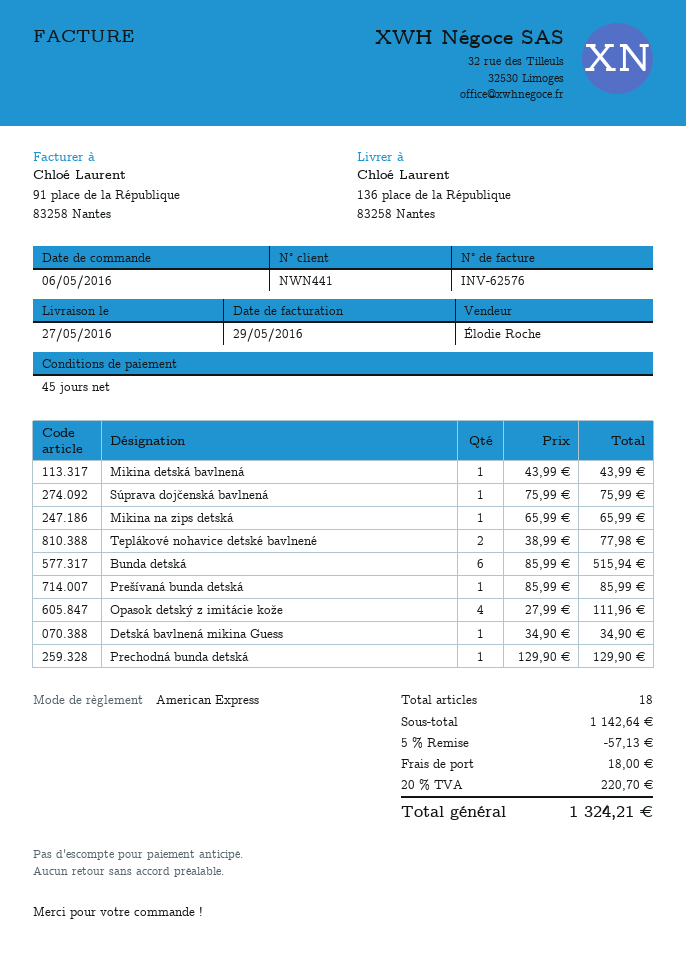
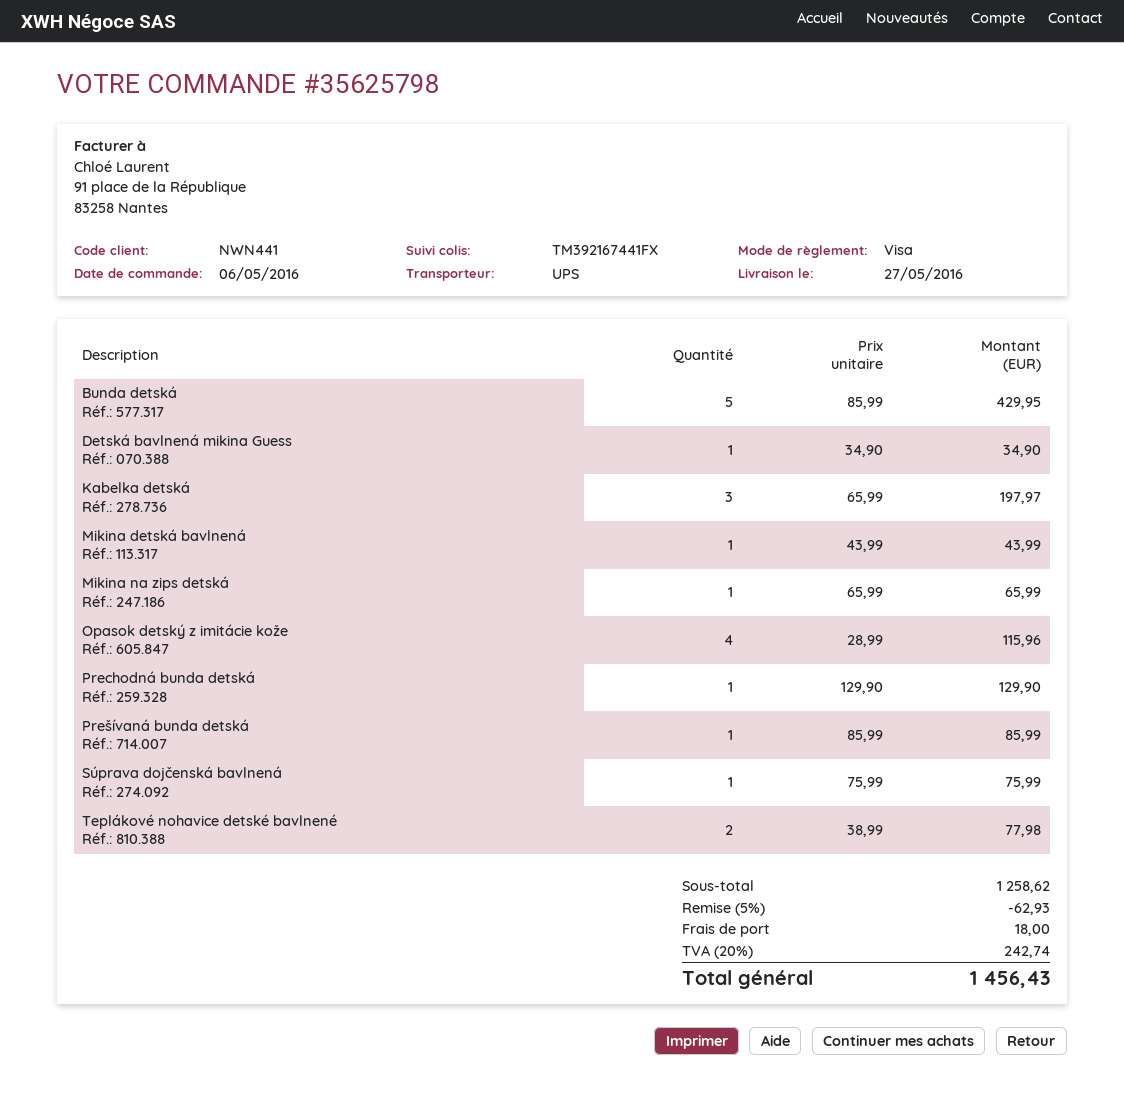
payment method: American Express -> Visa
Bunda detská: 6 x 85.99 = 515.94 -> 5 x 85.99 = 429.95
Opasok detský z imitácie kože: 4 x 27.99 = 111.96 -> 4 x 28.99 = 115.96
Kabelka detská: none -> 3 x 65.99 = 197.97
subtotal: 1142.64 -> 1258.62
discount: 5% = 57.13 -> 5% = 62.93
tax: 20% = 220.70 -> 20% = 242.74
total: 1324.21 -> 1456.43

